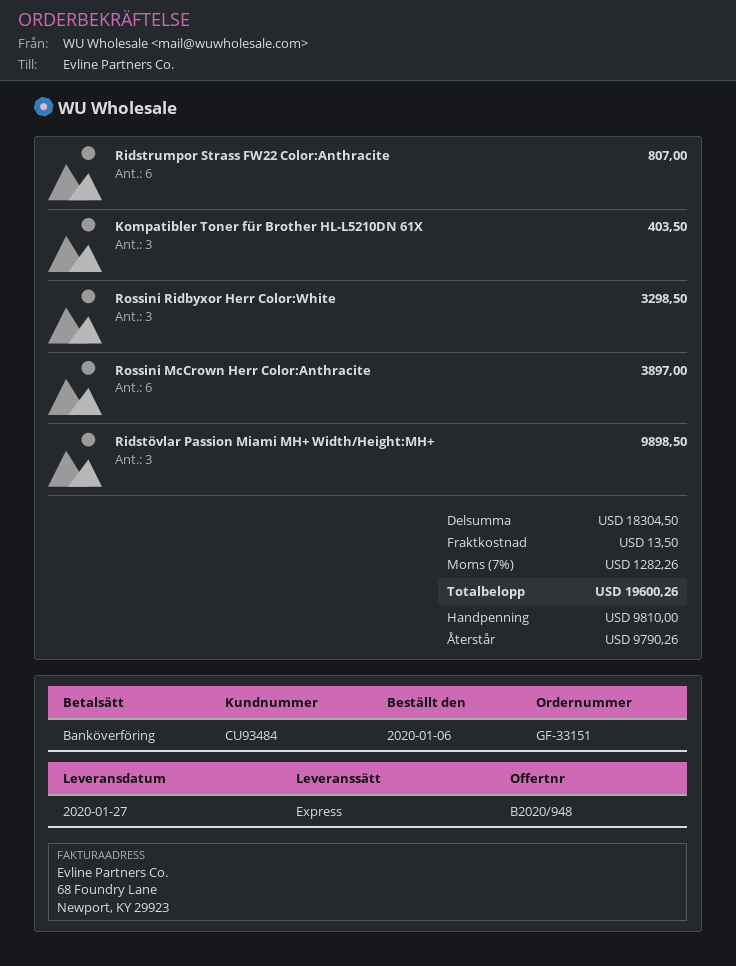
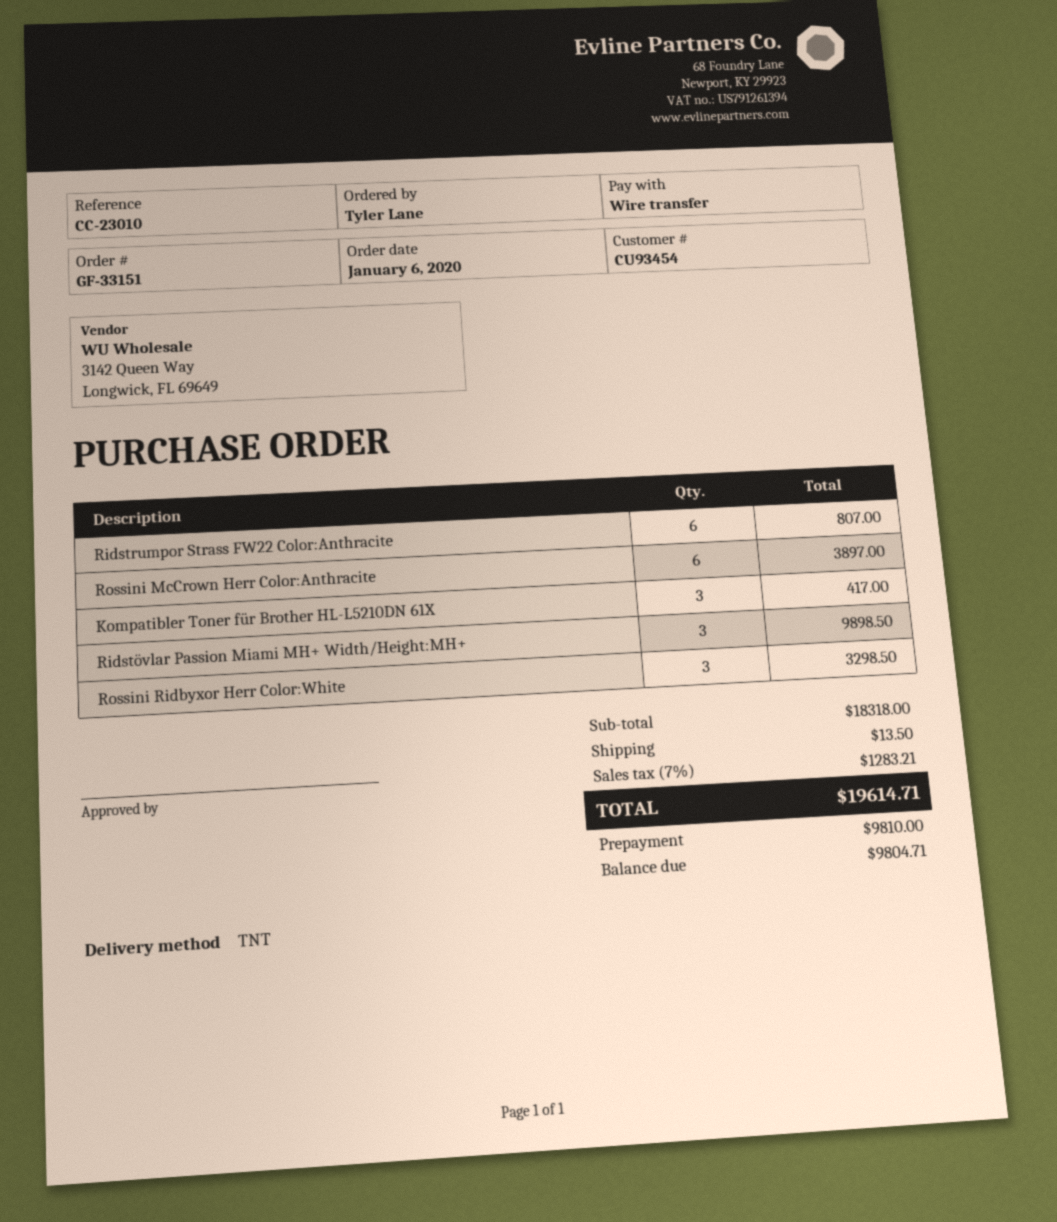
customer number: CU93484 -> CU93454
shipping method: express -> TNT
Kompatibler Toner für Brother HL-L5210DN 61X: 3 for 403.50 -> 3 for 417.00
subtotal: 18304.50 -> 18318.00
tax: 7% = 1282.26 -> 7% = 1283.21
total: 19600.26 -> 19614.71
balance: 9790.26 -> 9804.71

